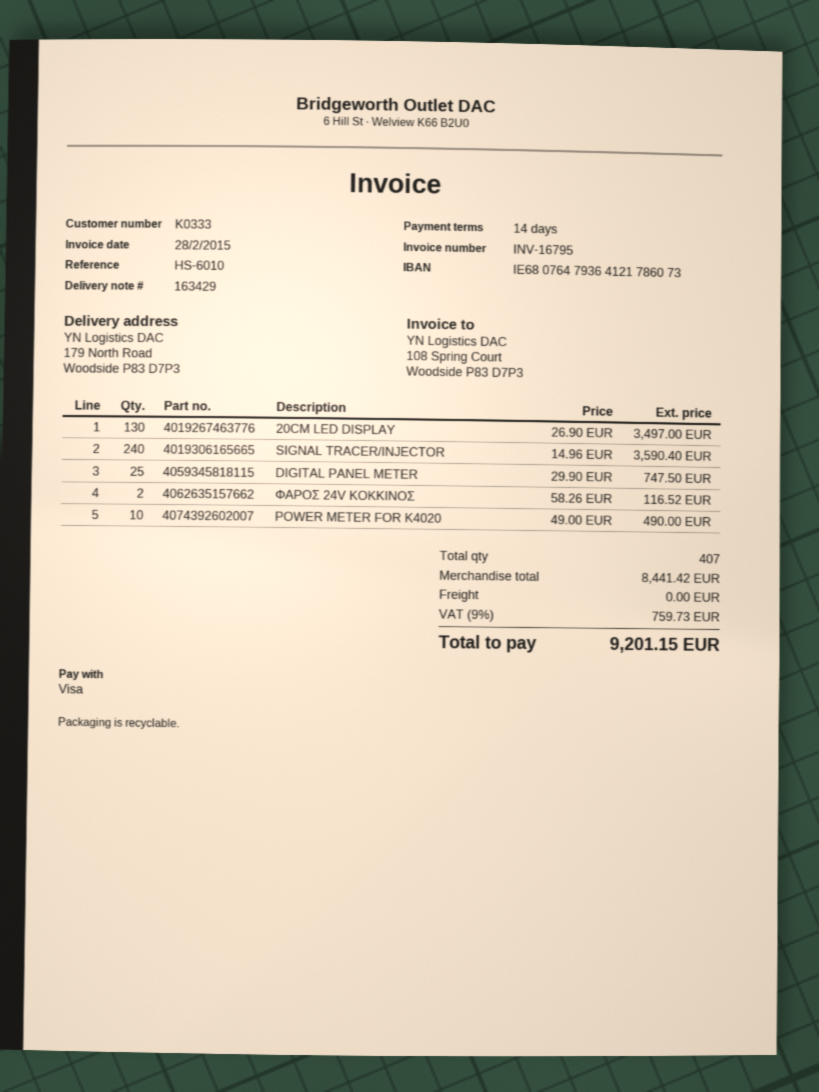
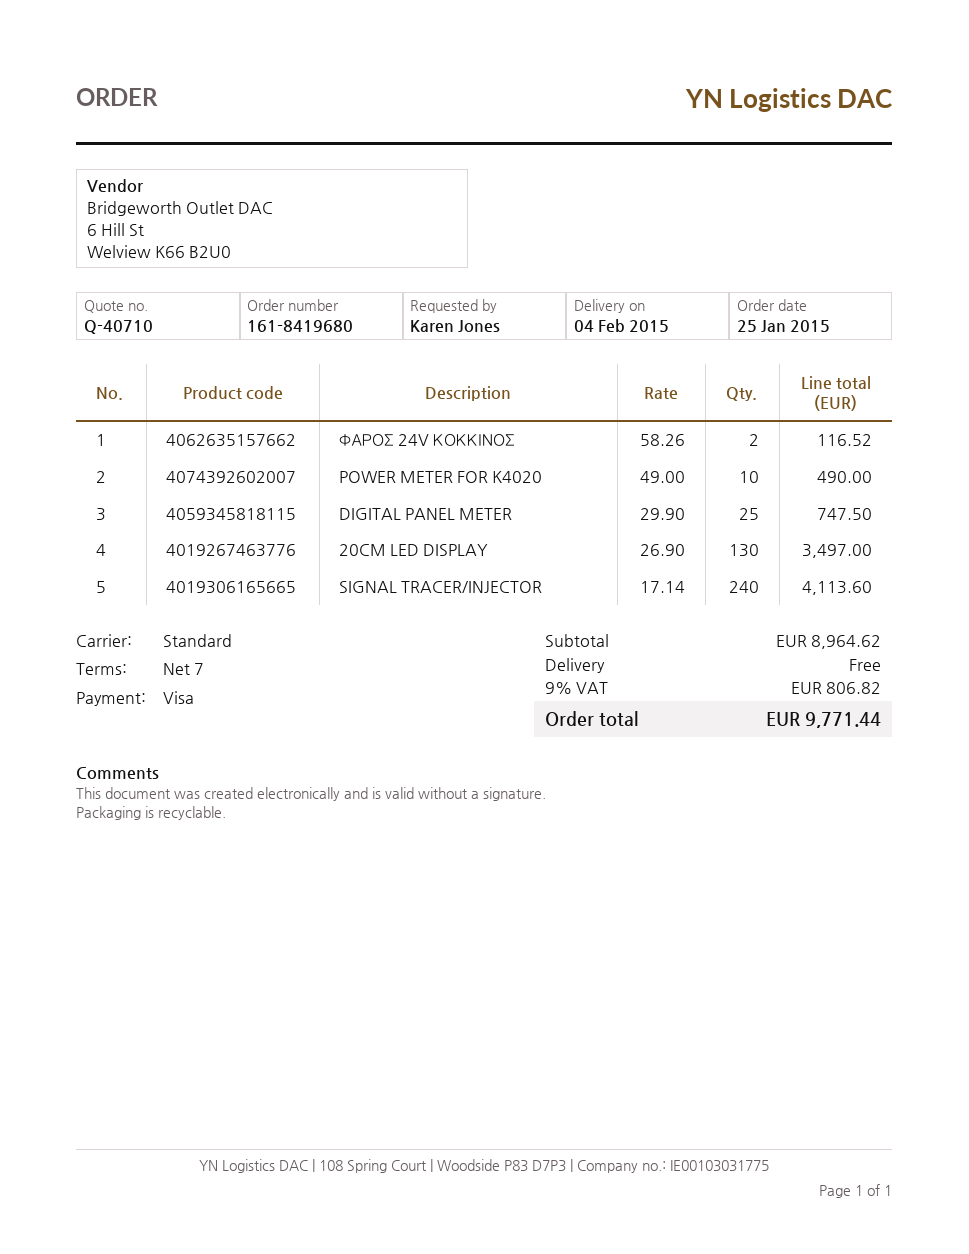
payment terms: 14 days -> 7 days
SIGNAL TRACER/INJECTOR: 240 x 14.96 = 3590.40 -> 240 x 17.14 = 4113.60
subtotal: 8441.42 -> 8964.62
tax: 9% = 759.73 -> 9% = 806.82
total: 9201.15 -> 9771.44

